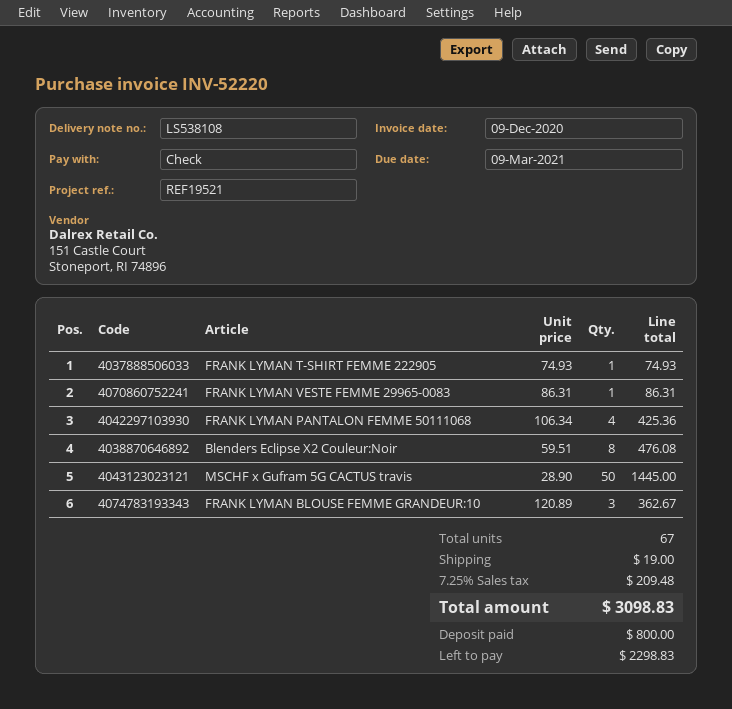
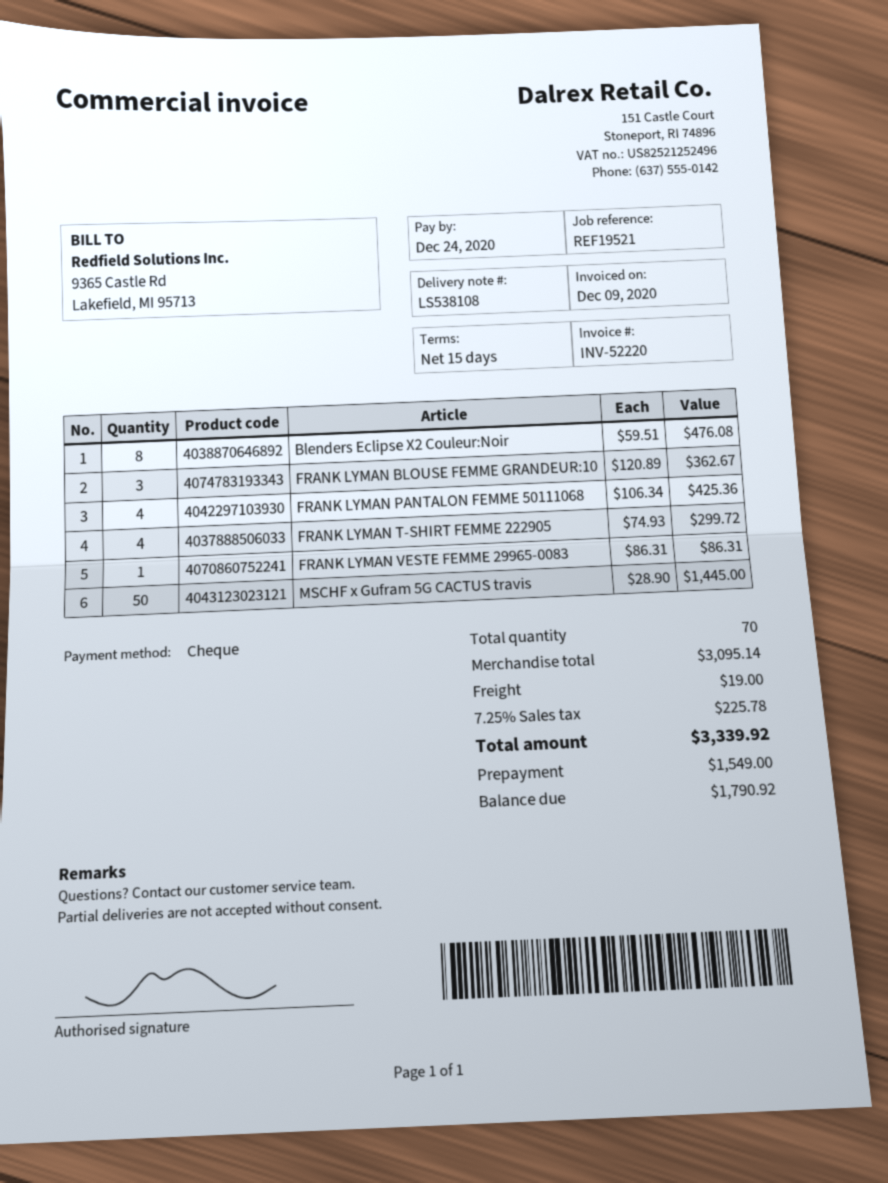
due date: 2021-03-09 -> 2020-12-24
FRANK LYMAN T-SHIRT FEMME 222905: 1 x 74.93 = 74.93 -> 4 x 74.93 = 299.72
total quantity: 67 -> 70
tax: 7.25% = 209.48 -> 7.25% = 225.78
total: 3098.83 -> 3339.92
deposit: 800.00 -> 1549.00
balance: 2298.83 -> 1790.92

